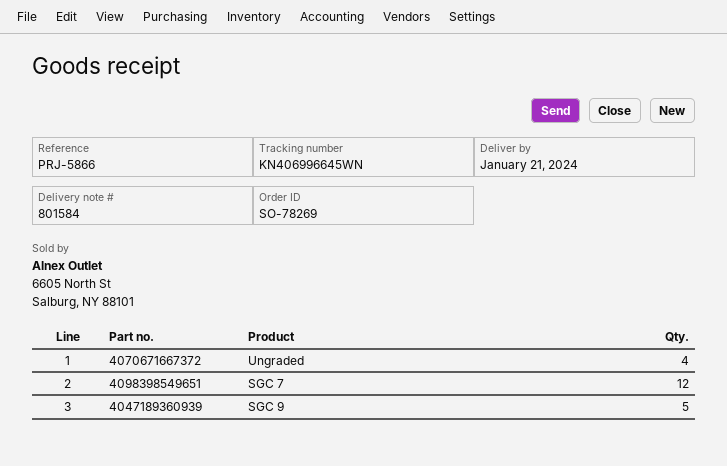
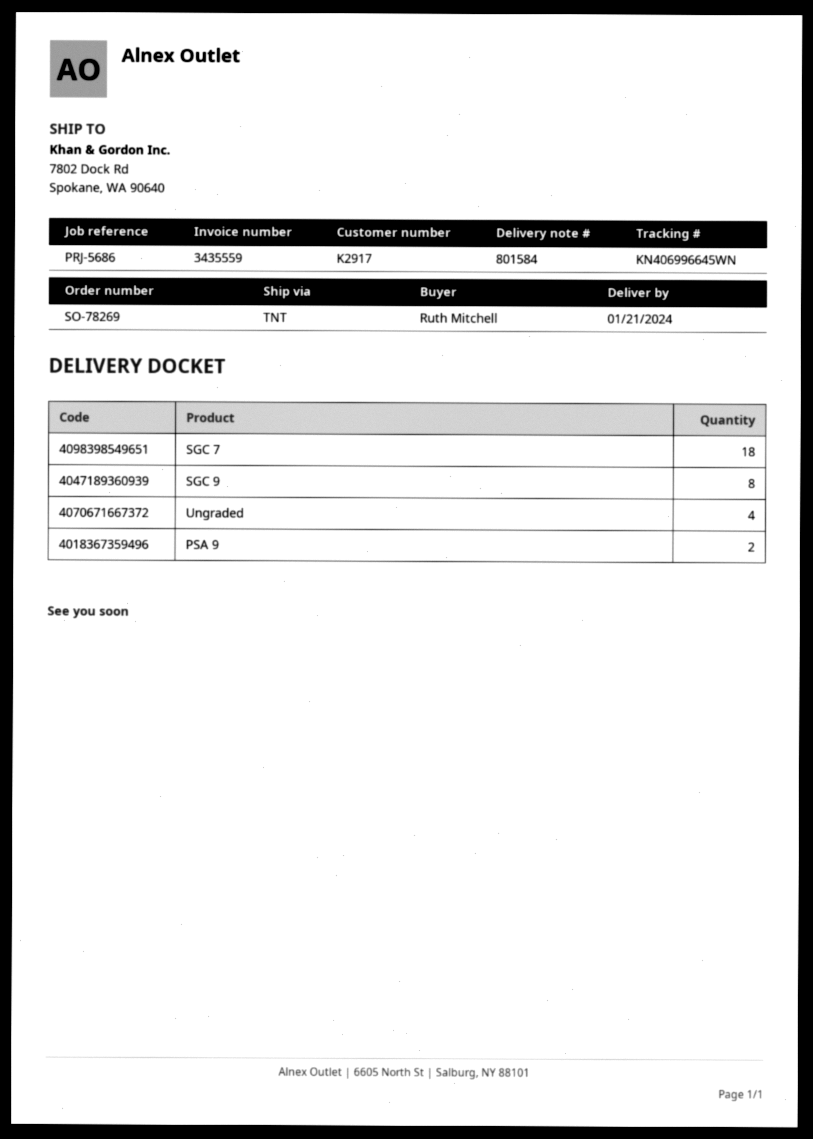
reference: PRJ-5866 -> PRJ-5686
SGC 7: 12 -> 18
SGC 9: 5 -> 8
PSA 9: none -> 2

